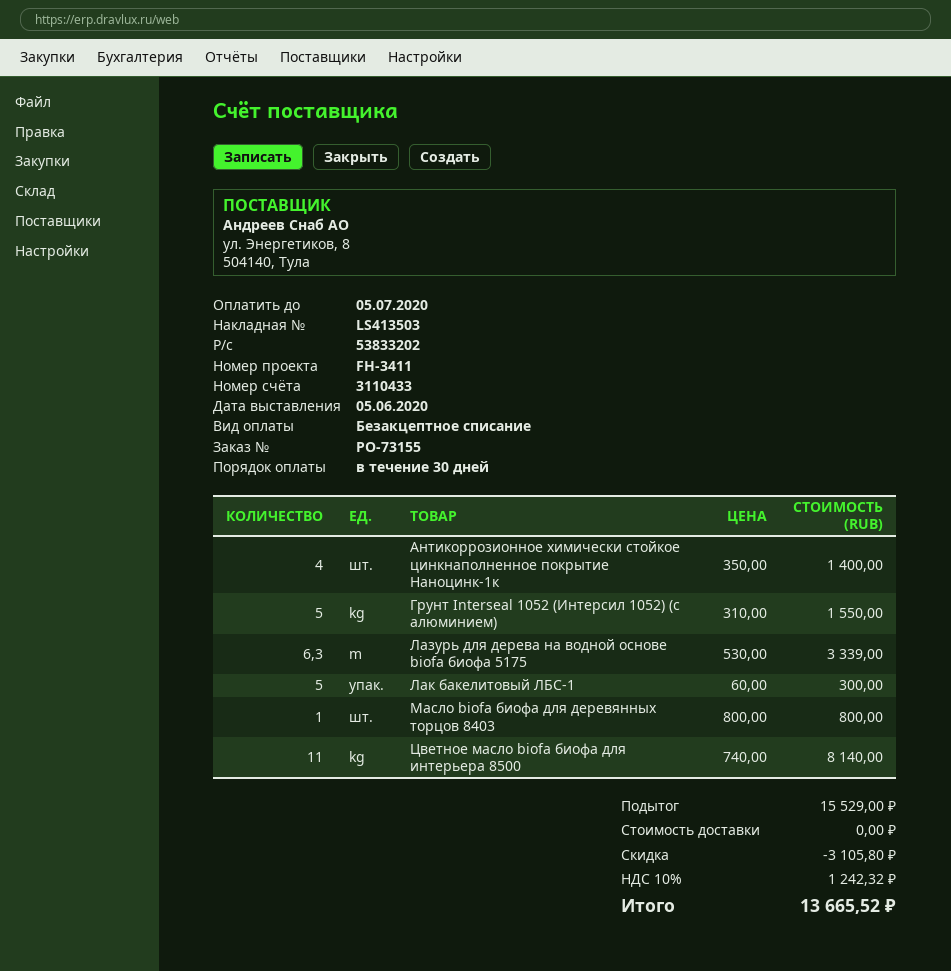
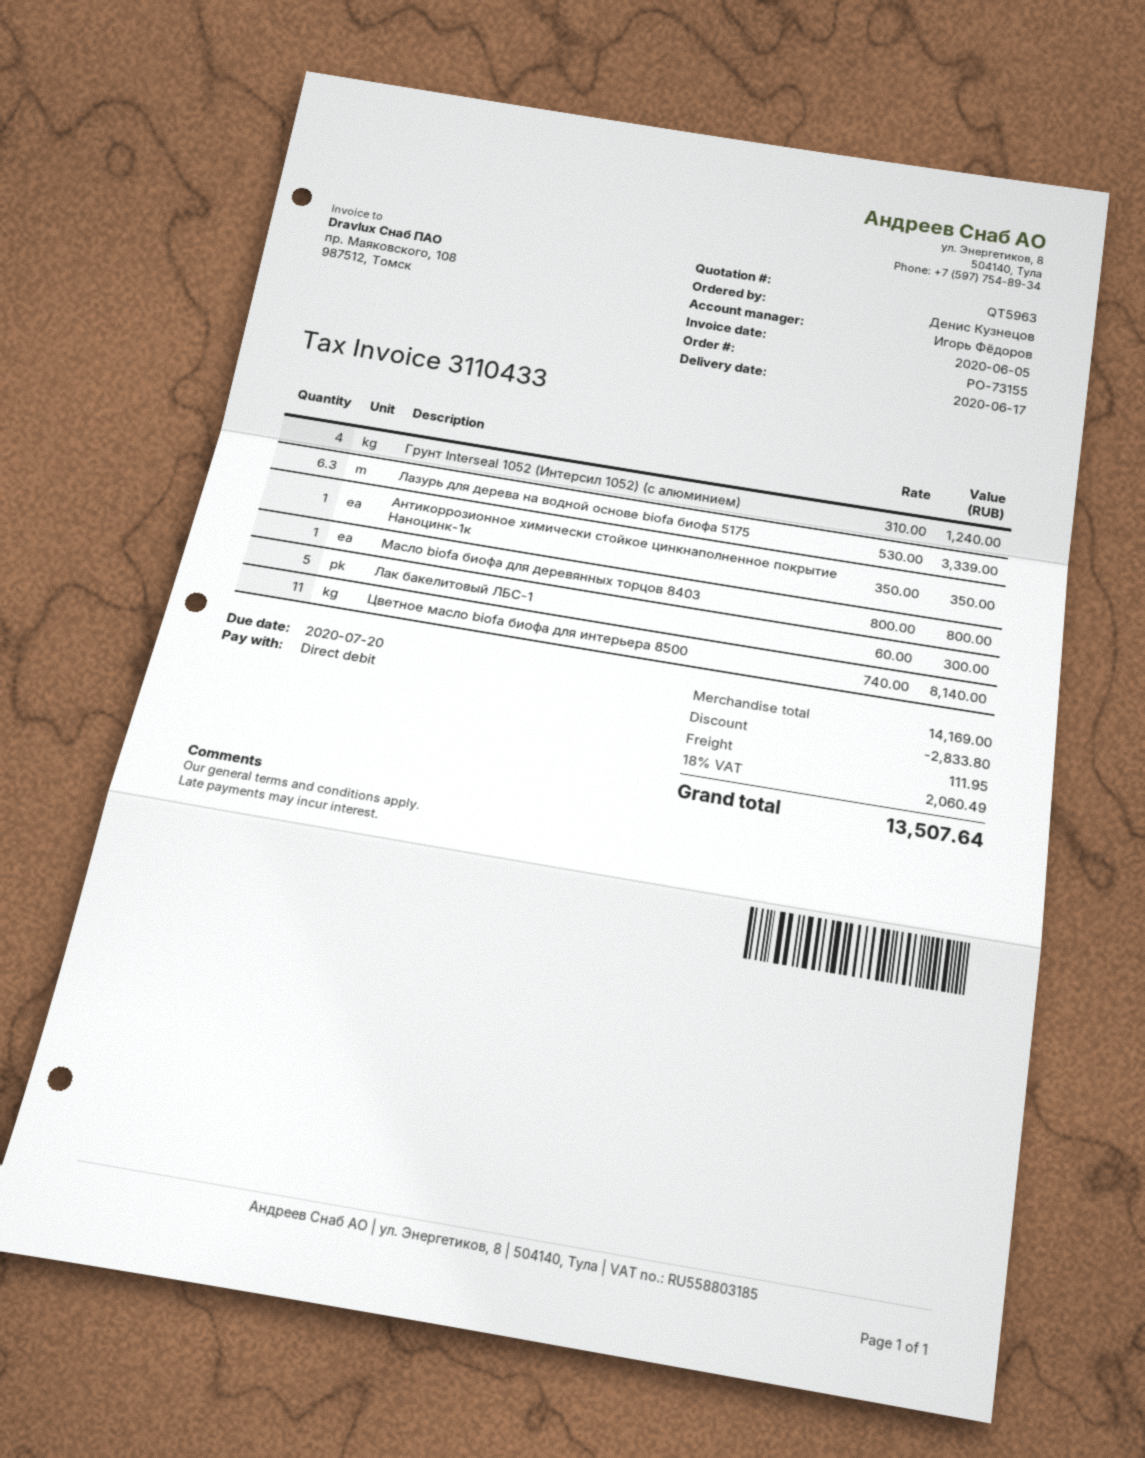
due date: 2020-07-05 -> 2020-07-20
Антикоррозионное химически стойкое цинкнаполненное покрытие Наноцинк-1к: 4 x 350.00 = 1400.00 -> 1 x 350.00 = 350.00
Грунт Interseal 1052 (Интерсил 1052) (с алюминием): 5 x 310.00 = 1550.00 -> 4 x 310.00 = 1240.00
subtotal: 15529.00 -> 14169.00
discount: 3105.80 -> 2833.80
shipping: 0.00 -> 111.95
tax: 10% = 1242.32 -> 18% = 2060.49
total: 13665.52 -> 13507.64

